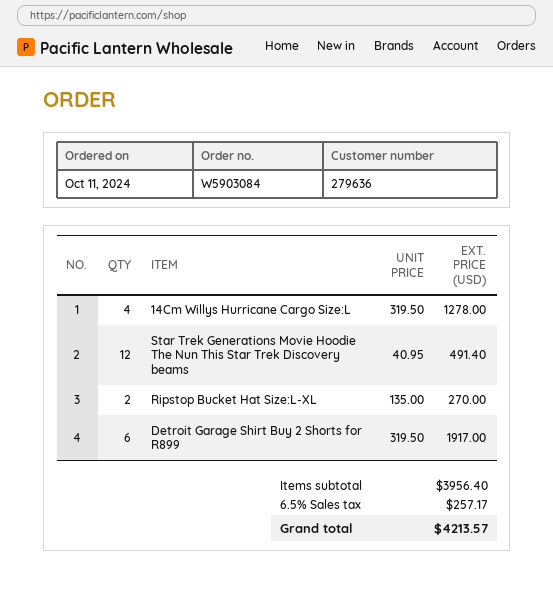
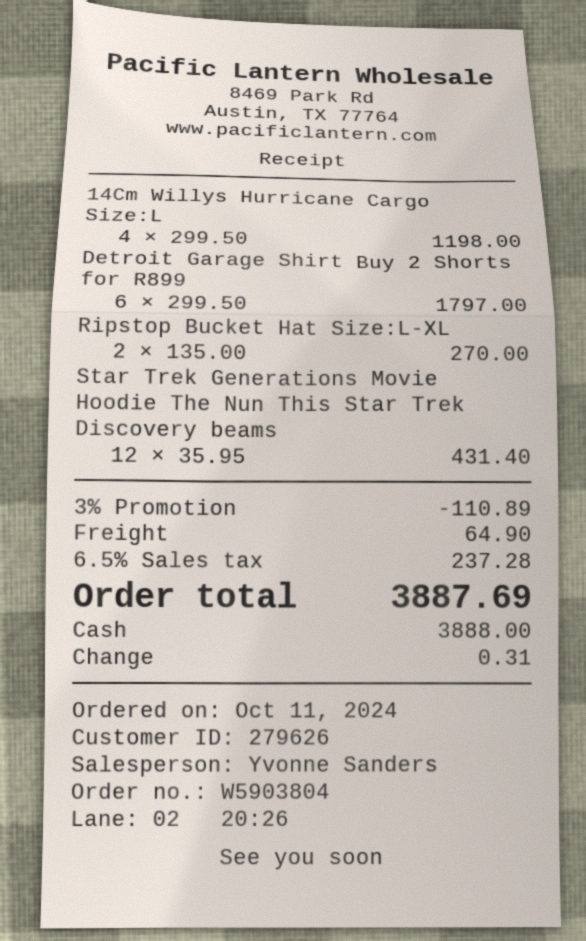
order number: W5903084 -> W5903804
customer number: 279636 -> 279626
14Cm Willys Hurricane Cargo Size:L: 4 x 319.50 = 1278.00 -> 4 x 299.50 = 1198.00
Star Trek Generations Movie Hoodie The Nun This Star Trek Discovery beams: 12 x 40.95 = 491.40 -> 12 x 35.95 = 431.40
Detroit Garage Shirt Buy 2 Shorts for R899: 6 x 319.50 = 1917.00 -> 6 x 299.50 = 1797.00
discount: none -> 3% = 110.89
shipping: none -> 64.90
tax: 6.5% = 257.17 -> 6.5% = 237.28
total: 4213.57 -> 3887.69

